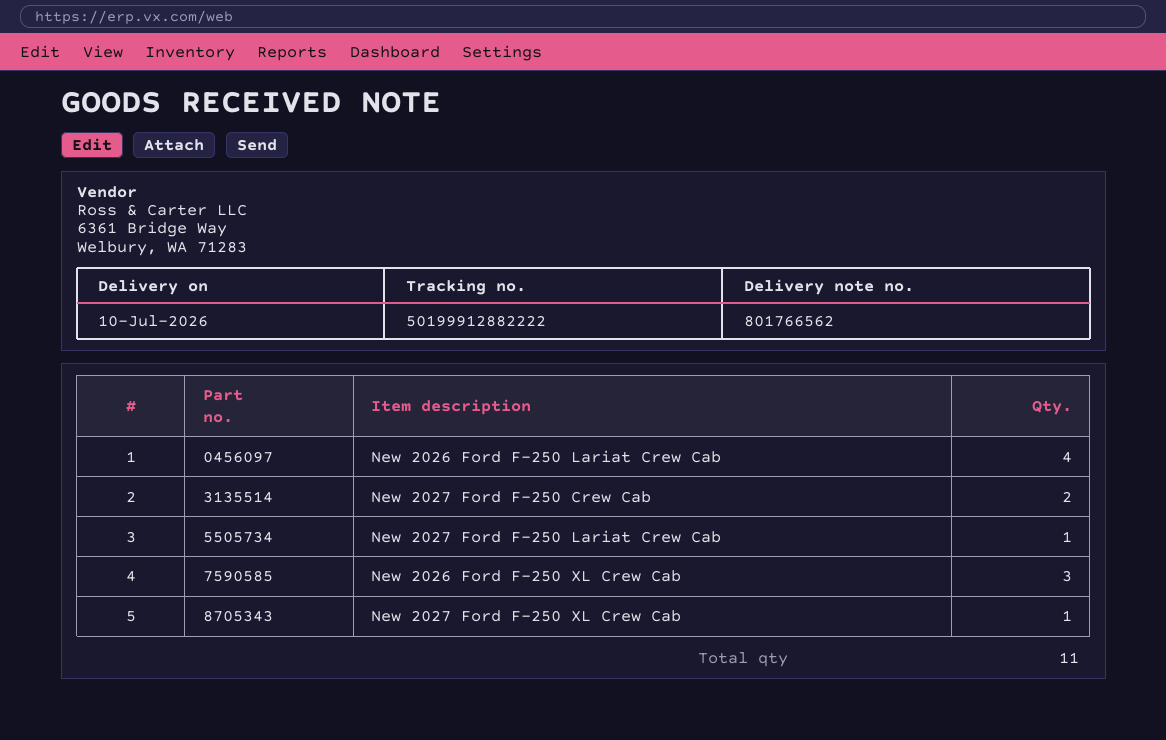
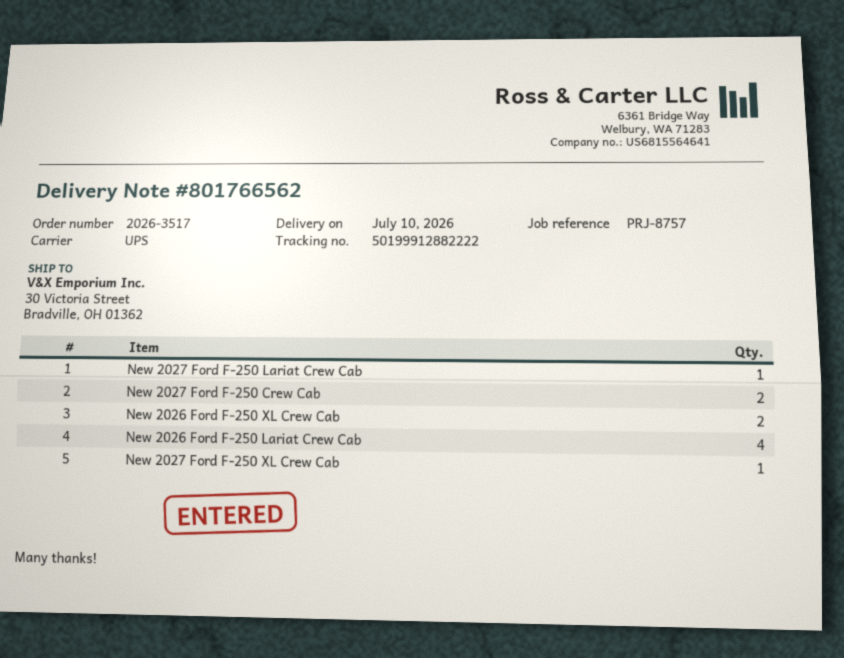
New 2026 Ford F-250 XL Crew Cab: 3 -> 2

